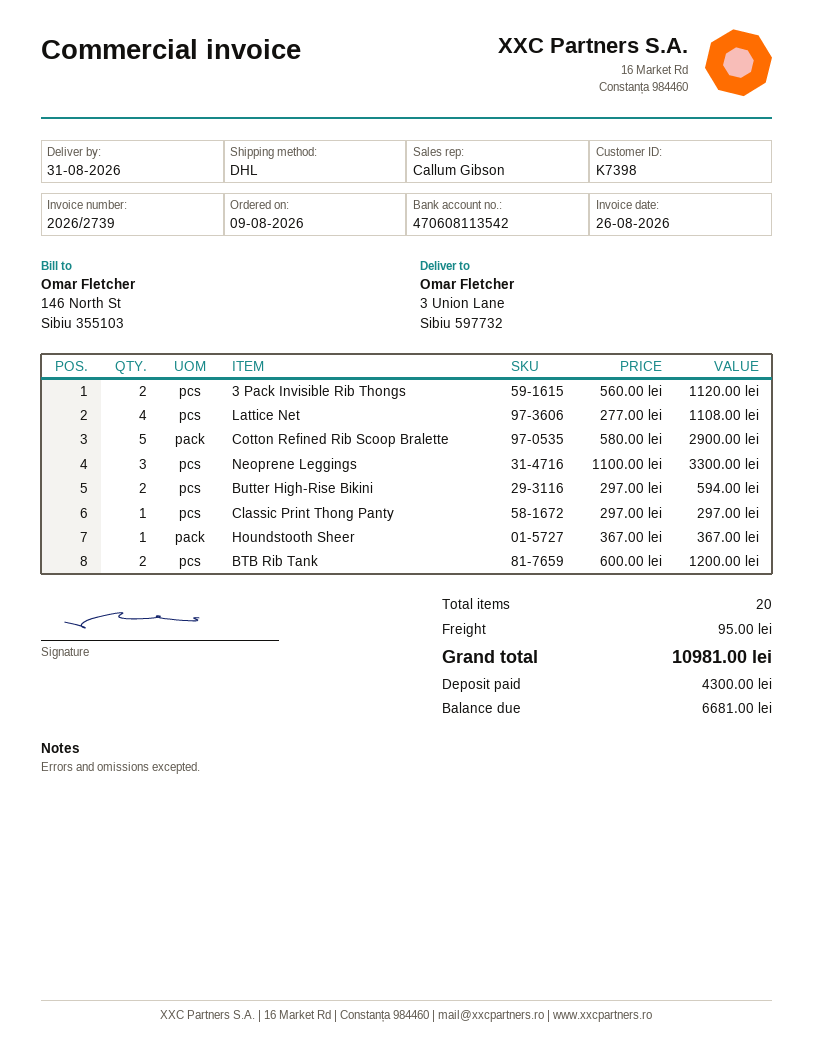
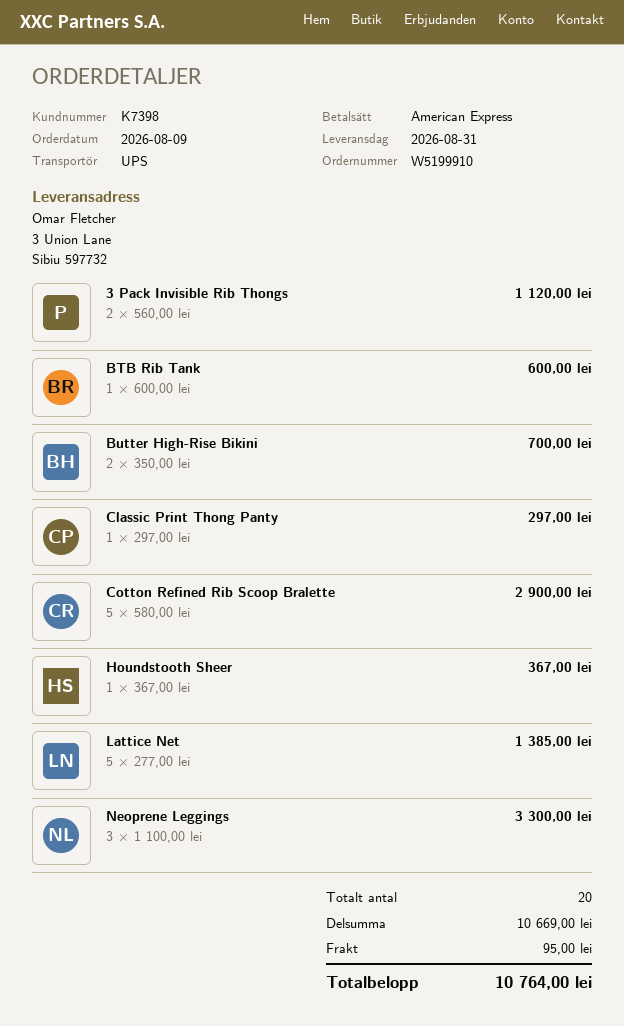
shipping method: DHL -> UPS
Lattice Net: 4 x 277.00 = 1108.00 -> 5 x 277.00 = 1385.00
Butter High-Rise Bikini: 2 x 297.00 = 594.00 -> 2 x 350.00 = 700.00
BTB Rib Tank: 2 x 600.00 = 1200.00 -> 1 x 600.00 = 600.00
total: 10981.00 -> 10764.00

